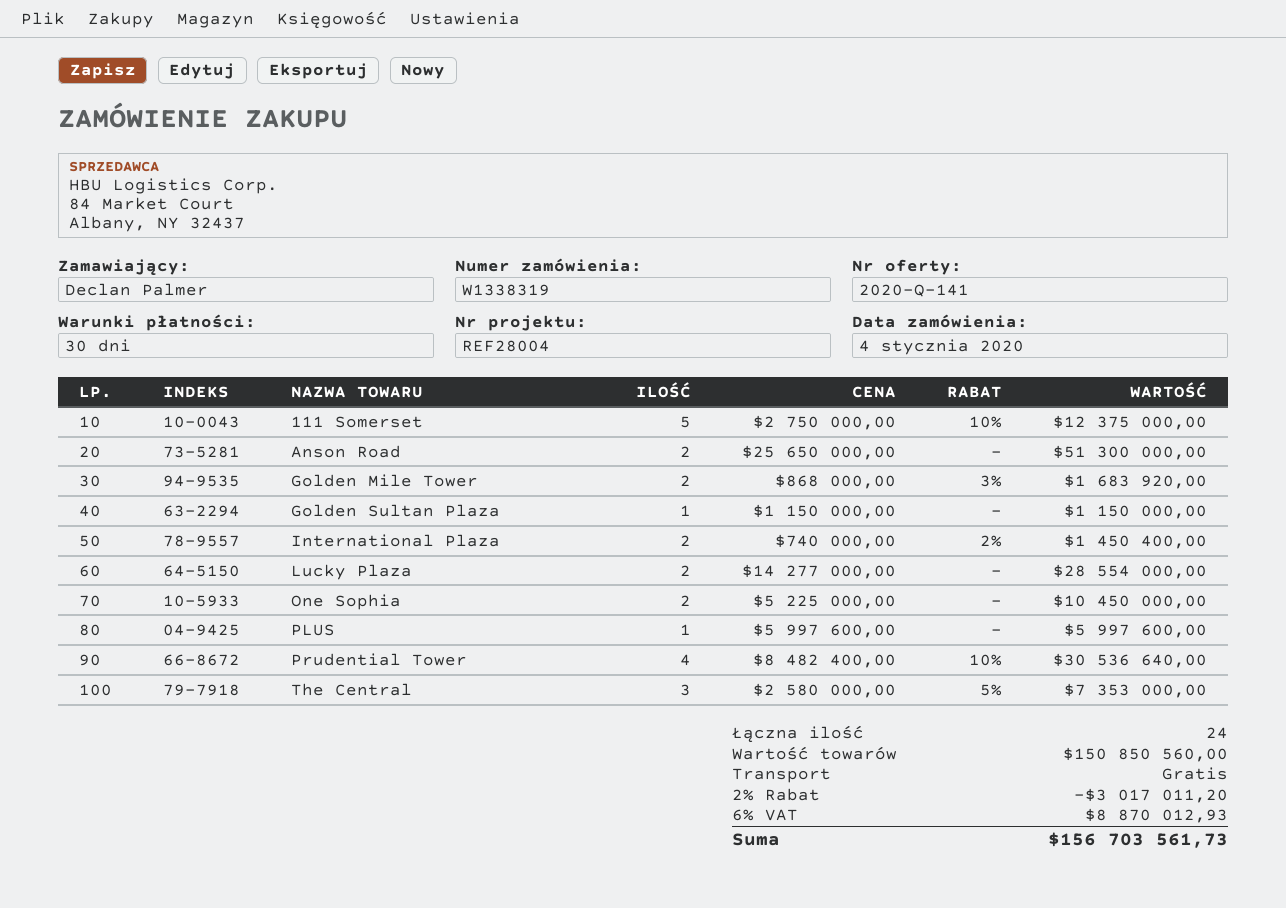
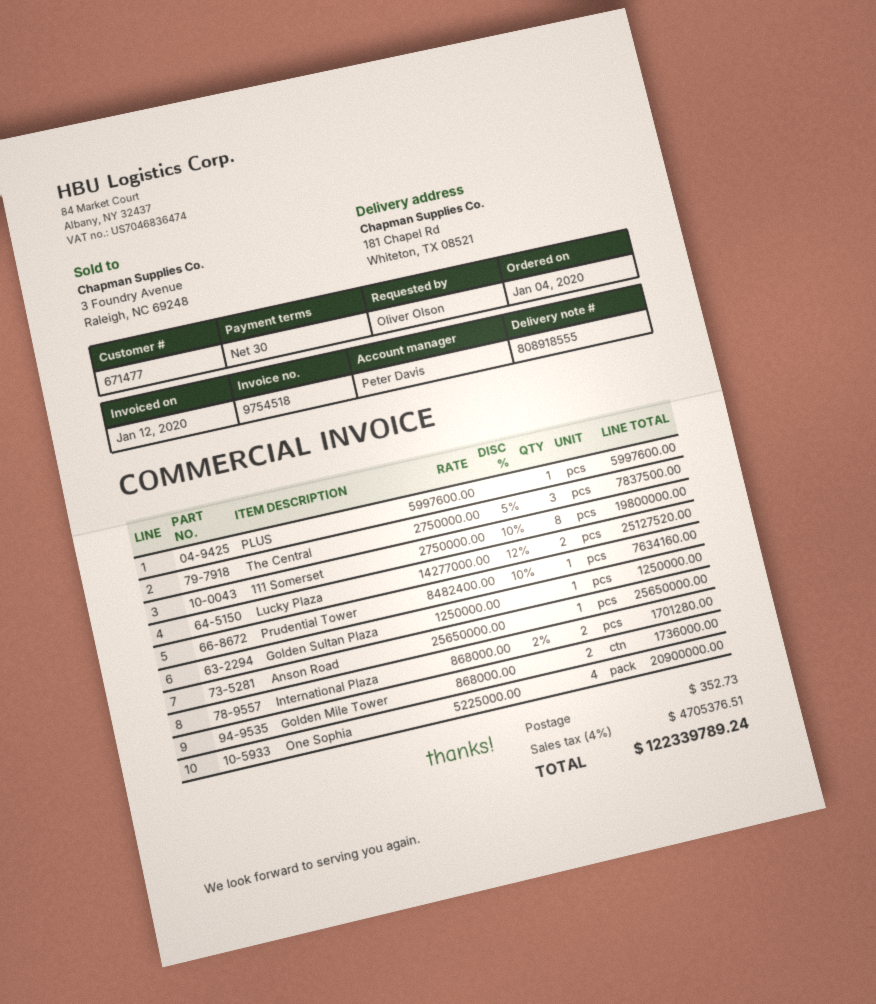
ordered by: Declan Palmer -> Oliver Olson
111 Somerset: 5 x 2750000.00 - 10% = 12375000.00 -> 8 x 2750000.00 - 10% = 19800000.00
Anson Road: 2 x 25650000.00 = 51300000.00 -> 1 x 25650000.00 = 25650000.00
Golden Mile Tower: 2 x 868000.00 - 3% = 1683920.00 -> 2 x 868000.00 = 1736000.00
Golden Sultan Plaza: 1 x 1150000.00 = 1150000.00 -> 1 x 1250000.00 = 1250000.00
International Plaza: 2 x 740000.00 - 2% = 1450400.00 -> 2 x 868000.00 - 2% = 1701280.00
Lucky Plaza: 2 x 14277000.00 = 28554000.00 -> 2 x 14277000.00 - 12% = 25127520.00
One Sophia: 2 x 5225000.00 = 10450000.00 -> 4 x 5225000.00 = 20900000.00
Prudential Tower: 4 x 8482400.00 - 10% = 30536640.00 -> 1 x 8482400.00 - 10% = 7634160.00
The Central: 3 x 2580000.00 - 5% = 7353000.00 -> 3 x 2750000.00 - 5% = 7837500.00
discount: 2% = 3017011.20 -> none
shipping: 0.00 -> 352.73
tax: 6% = 8870012.93 -> 4% = 4705376.51
total: 156703561.73 -> 122339789.24

